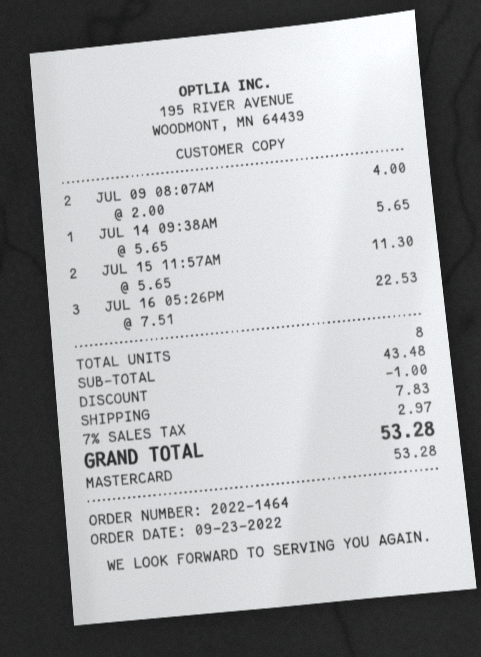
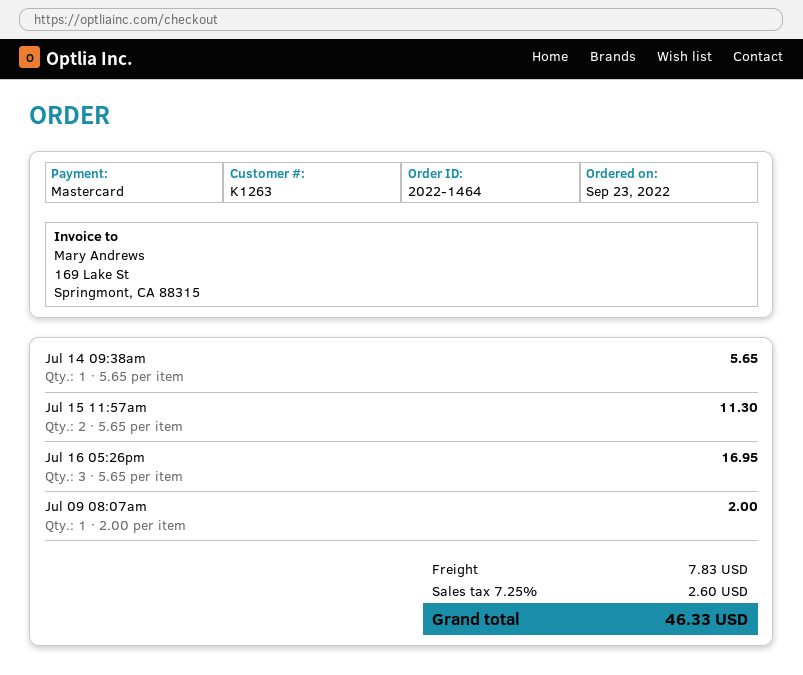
JUL 09 08:07AM: 2 x 2.00 = 4.00 -> 1 x 2.00 = 2.00
JUL 16 05:26PM: 3 x 7.51 = 22.53 -> 3 x 5.65 = 16.95
discount: 1.00 -> none
tax: 7% = 2.97 -> 7.25% = 2.60
total: 53.28 -> 46.33

